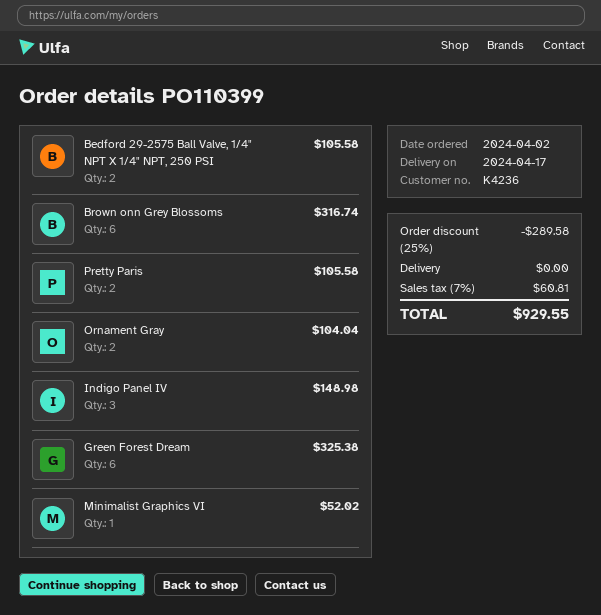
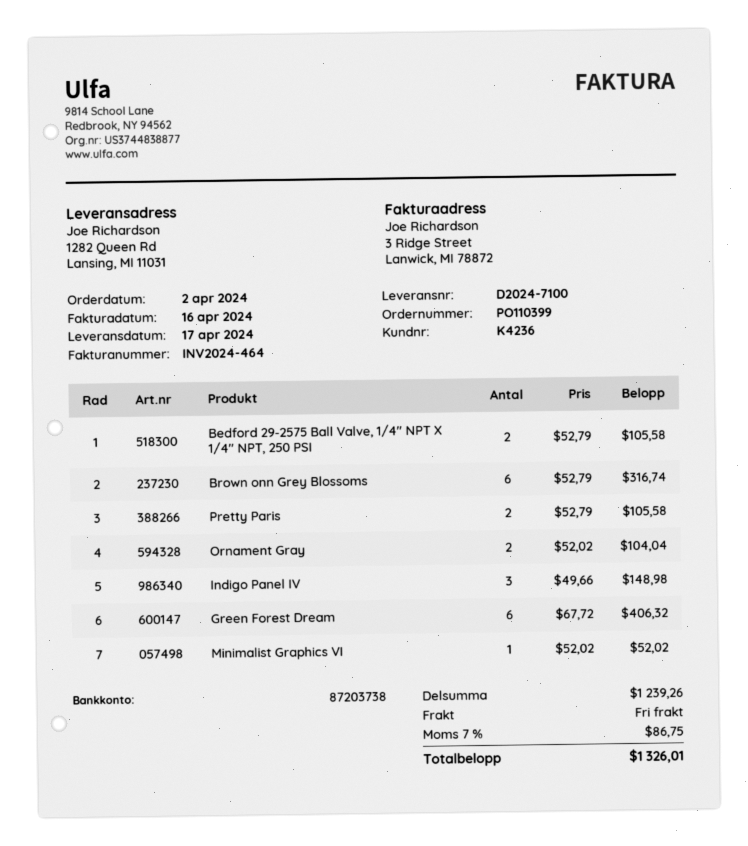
Green Forest Dream: 6 for 325.38 -> 6 for 406.32
discount: 25% = 289.58 -> none
tax: 7% = 60.81 -> 7% = 86.75
total: 929.55 -> 1326.01

